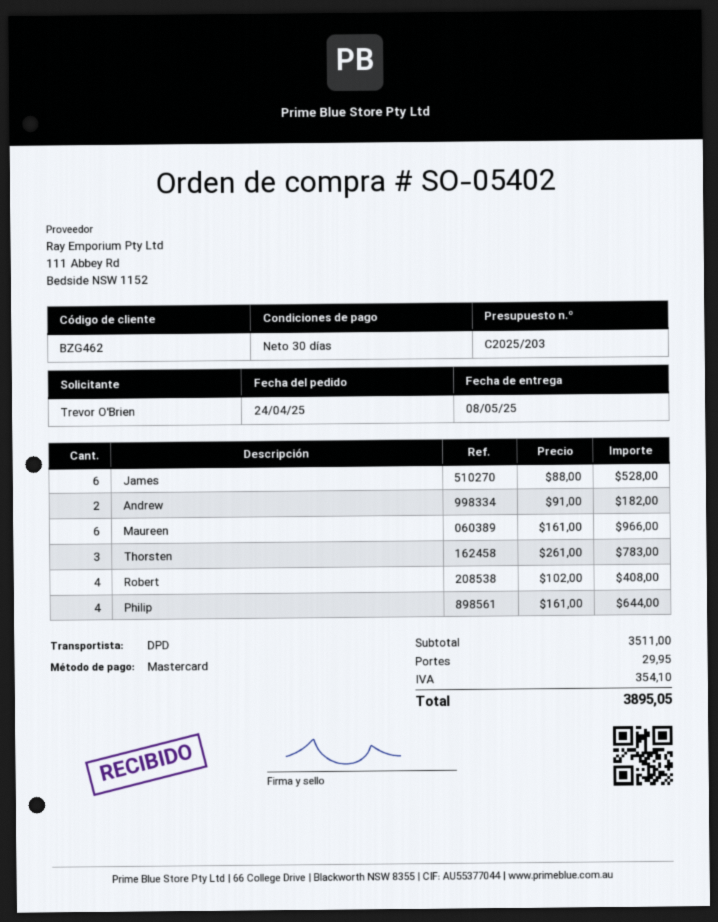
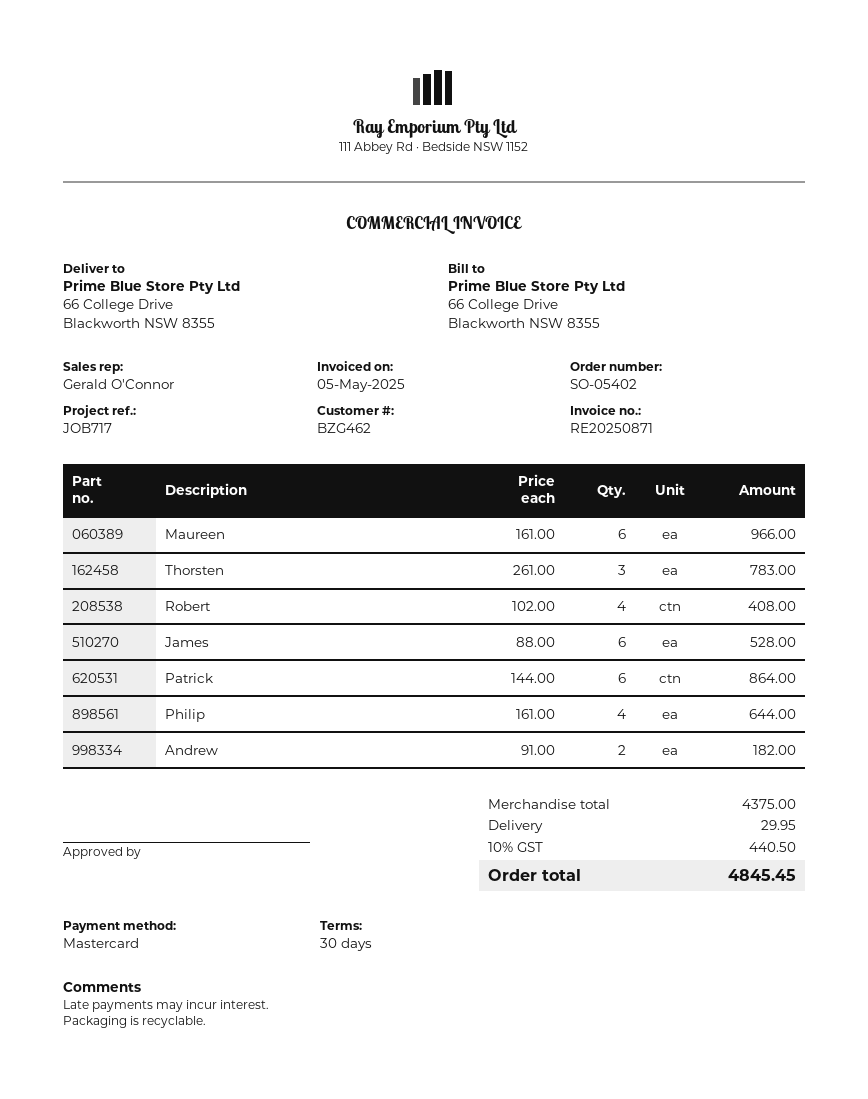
Patrick: none -> 6 x 144.00 = 864.00
subtotal: 3511.00 -> 4375.00
tax: 354.10 -> 440.50
total: 3895.05 -> 4845.45

